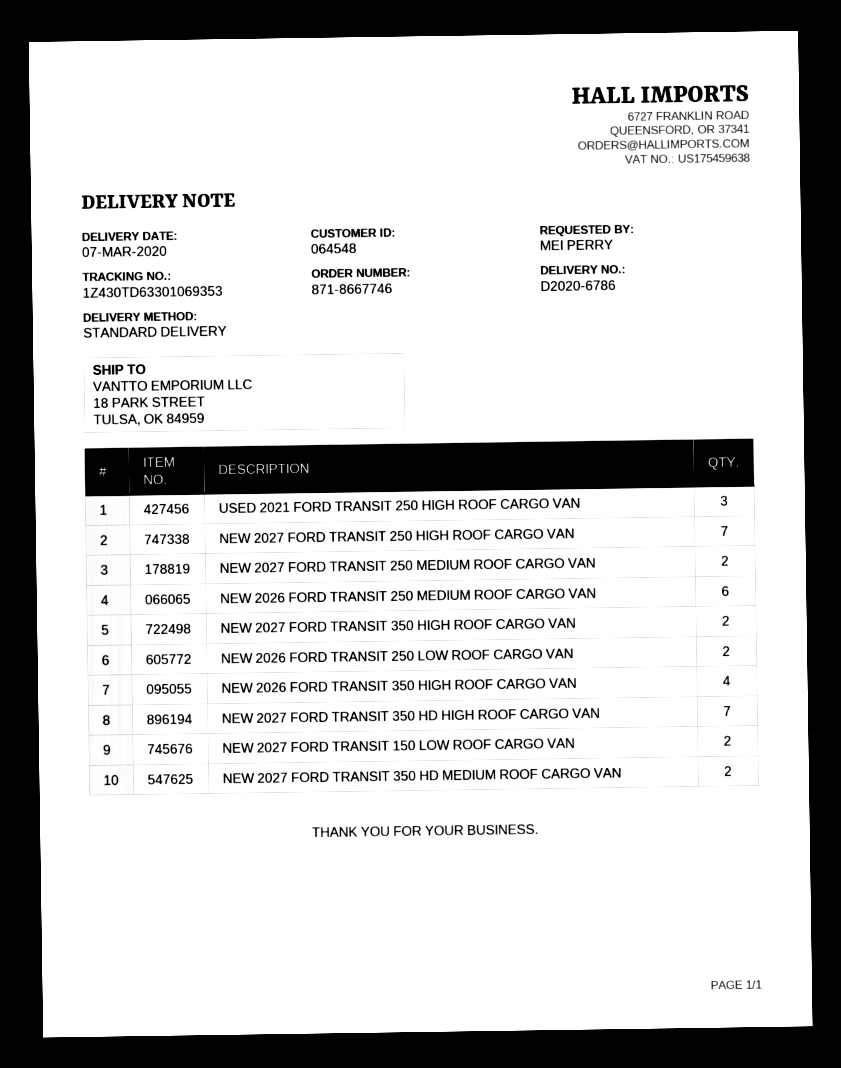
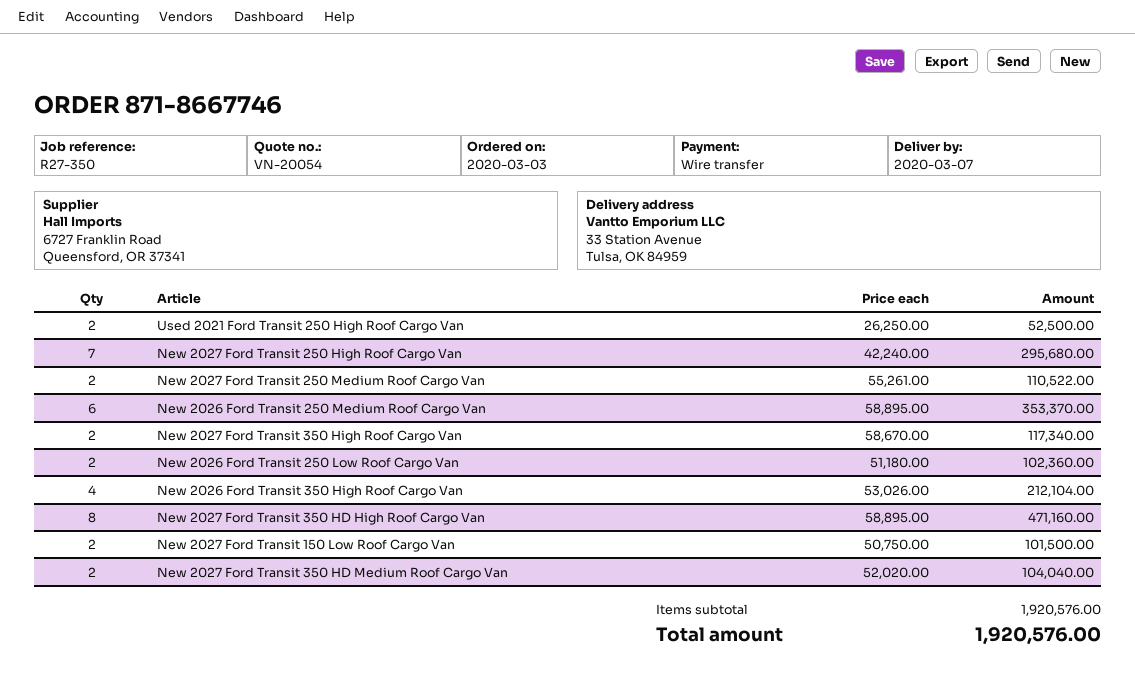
ship to: 18 PARK STREET, TULSA, OK 84959 -> 33 Station Avenue, Tulsa, OK 84959
USED 2021 FORD TRANSIT 250 HIGH ROOF CARGO VAN: 3 -> 2
NEW 2027 FORD TRANSIT 350 HD HIGH ROOF CARGO VAN: 7 -> 8

